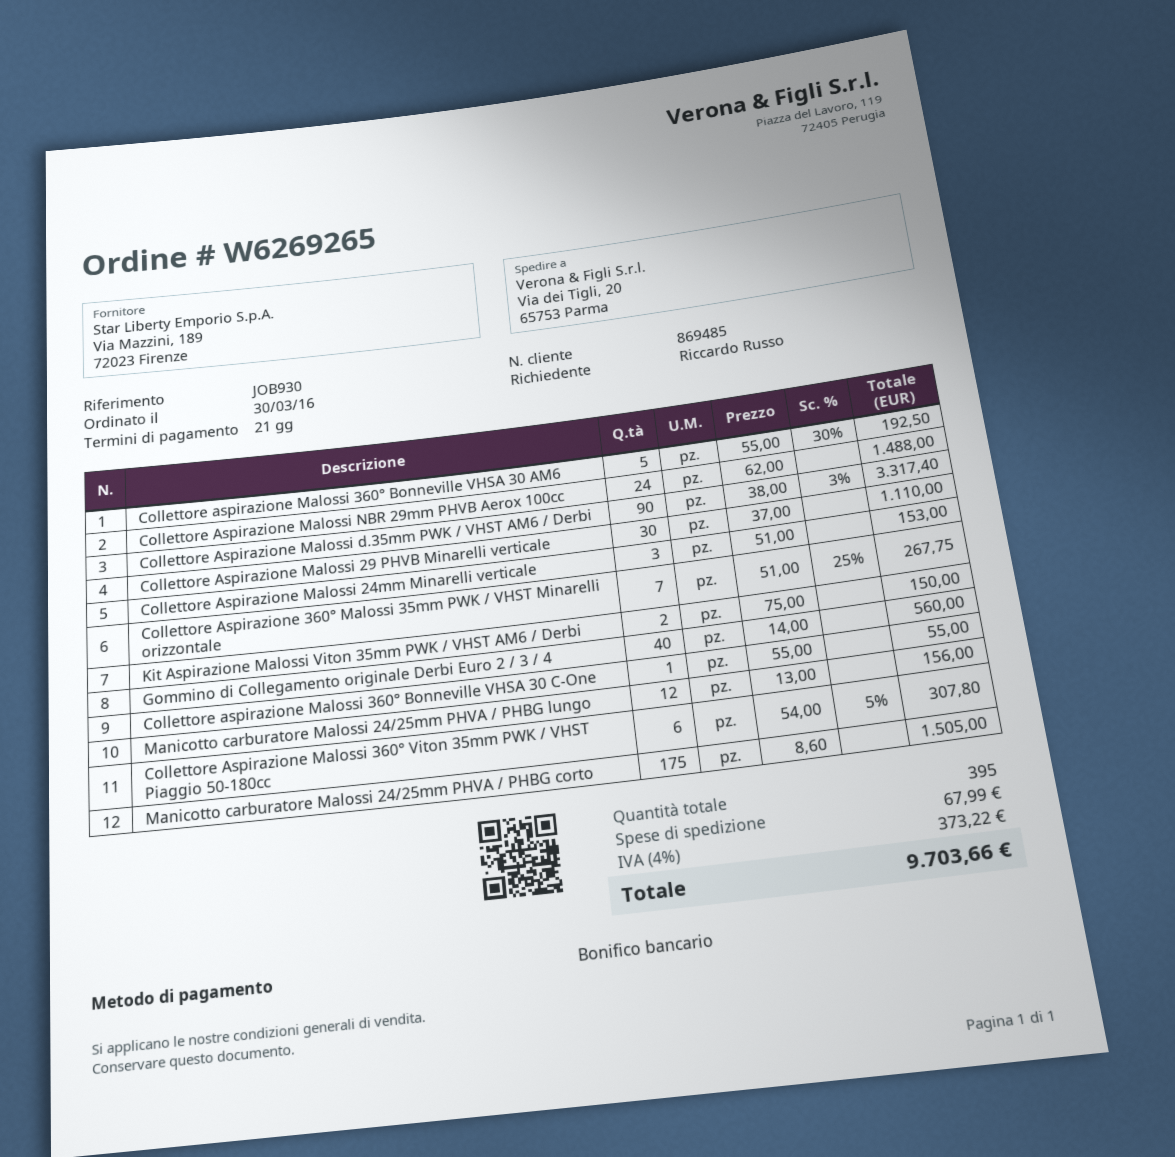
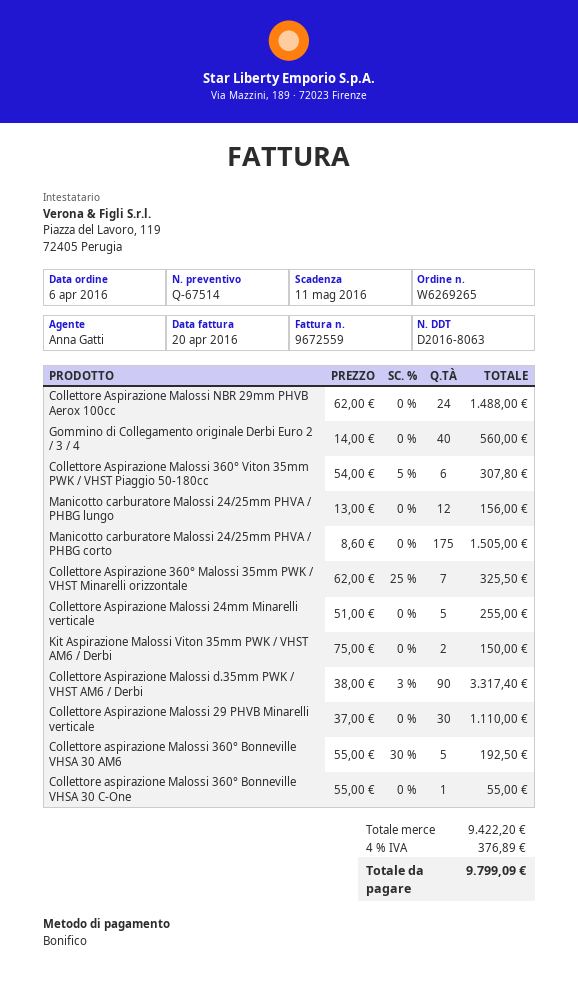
order date: 2016-03-30 -> 2016-04-06
Collettore Aspirazione Malossi 24mm Minarelli verticale: 3 x 51.00 = 153.00 -> 5 x 51.00 = 255.00
Collettore Aspirazione 360° Malossi 35mm PWK / VHST Minarelli orizzontale: 7 x 51.00 - 25% = 267.75 -> 7 x 62.00 - 25% = 325.50
shipping: 67.99 -> none
tax: 4% = 373.22 -> 4% = 376.89
total: 9703.66 -> 9799.09

